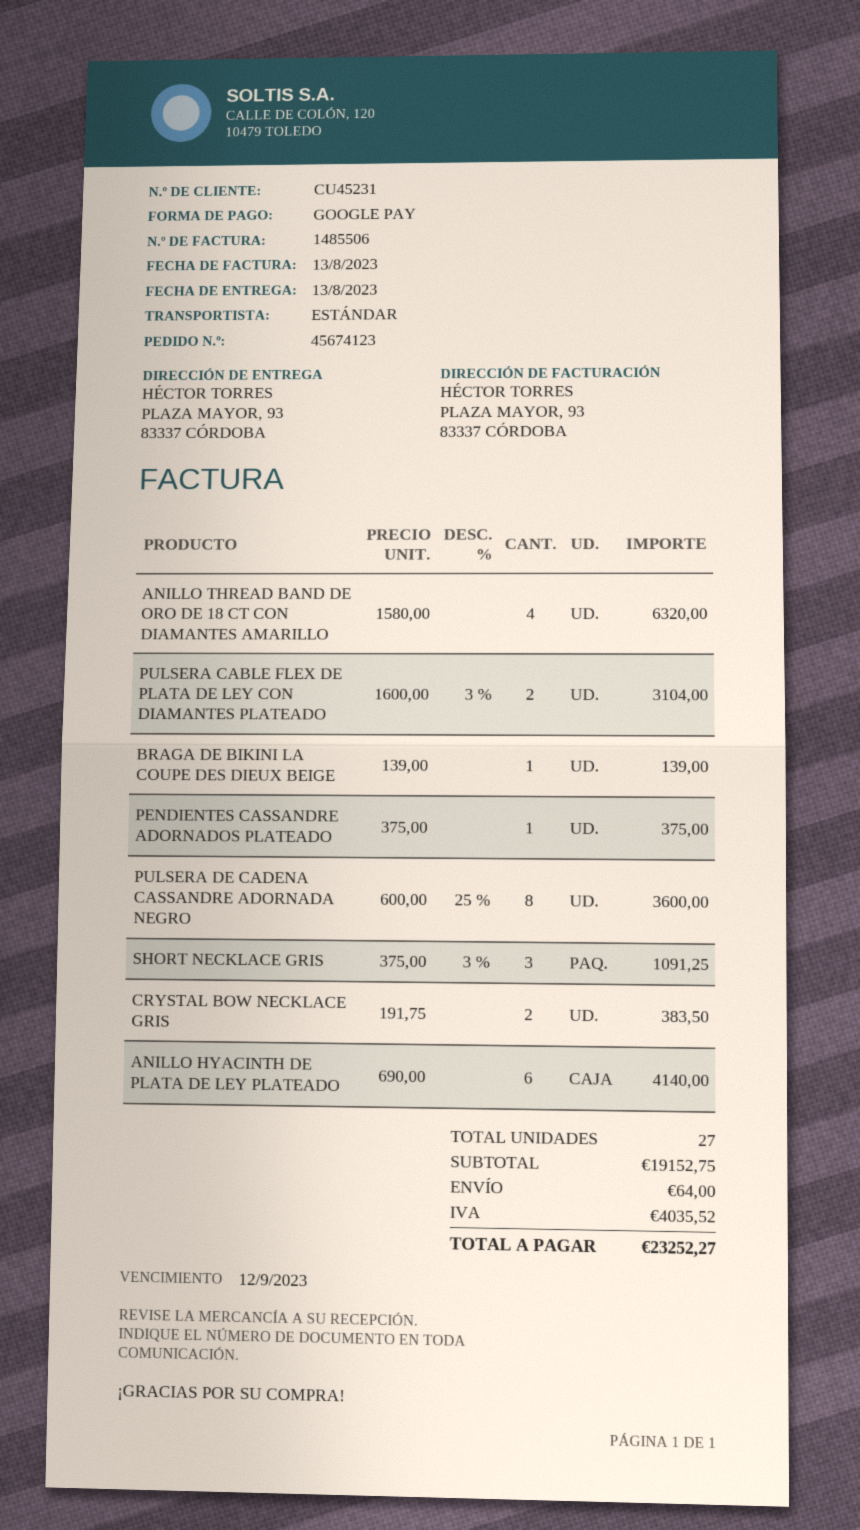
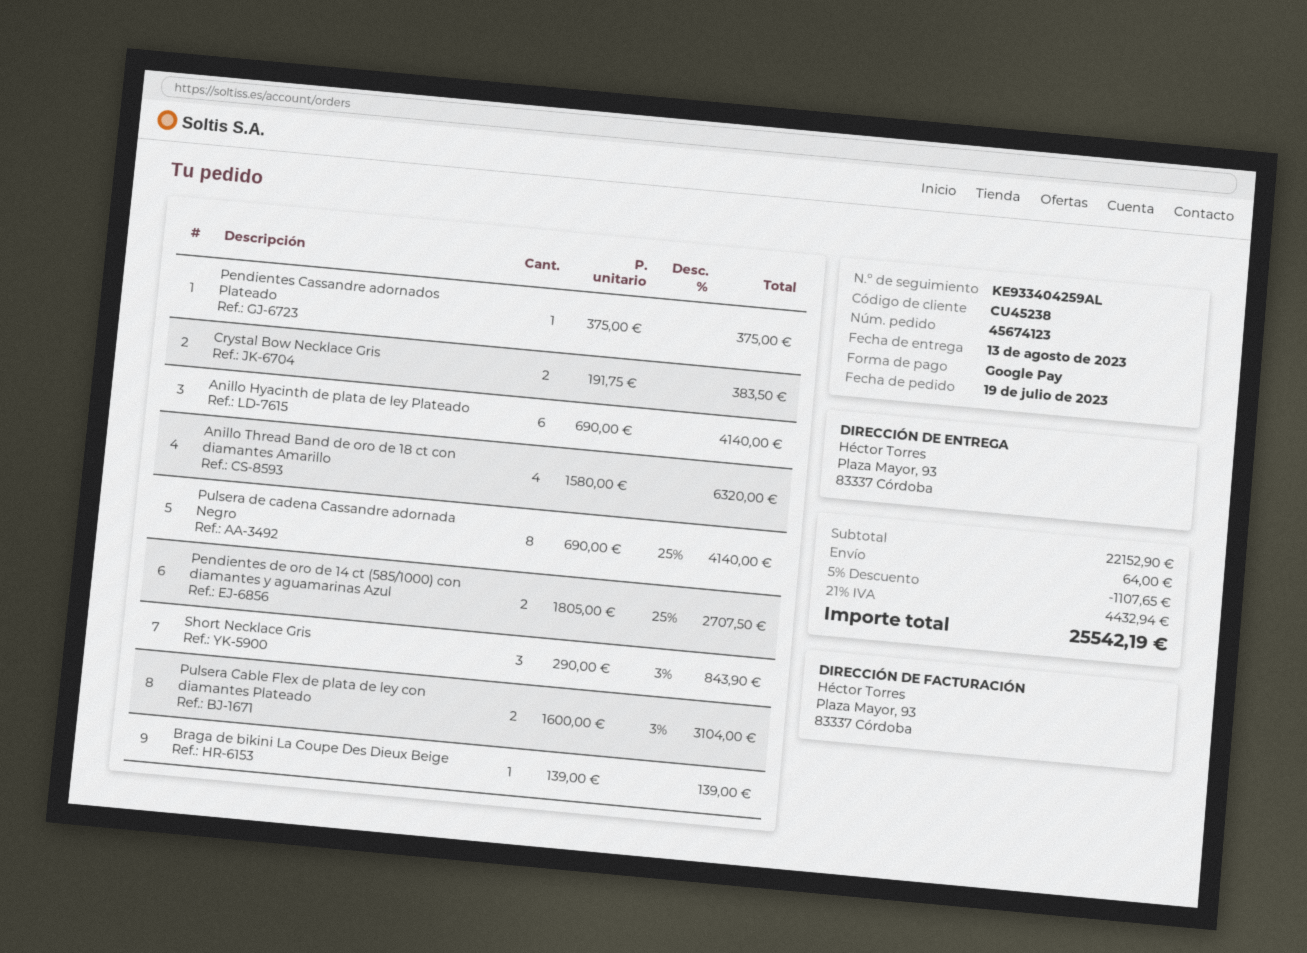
customer number: CU45231 -> CU45238
PULSERA DE CADENA CASSANDRE ADORNADA NEGRO: 8 x 600.00 - 25% = 3600.00 -> 8 x 690.00 - 25% = 4140.00
SHORT NECKLACE GRIS: 3 x 375.00 - 3% = 1091.25 -> 3 x 290.00 - 3% = 843.90
Pendientes de oro de 14 ct (585/1000) con diamantes y aguamarinas Azul: none -> 2 x 1805.00 - 25% = 2707.50
subtotal: 19152.75 -> 22152.90
discount: none -> 5% = 1107.65
tax: 4035.52 -> 4432.94
total: 23252.27 -> 25542.19

